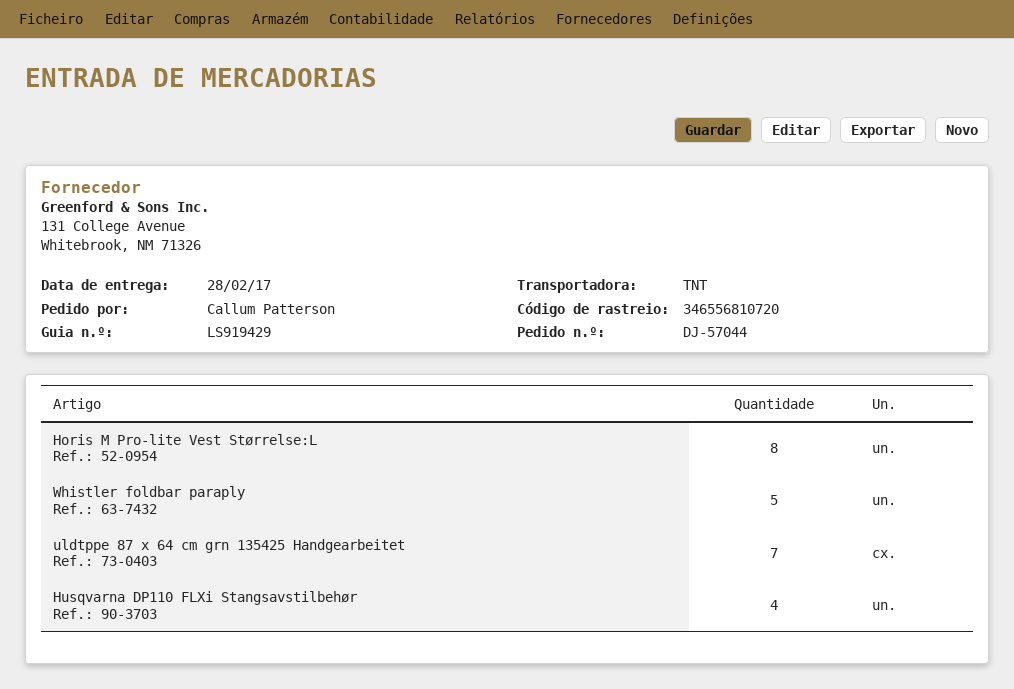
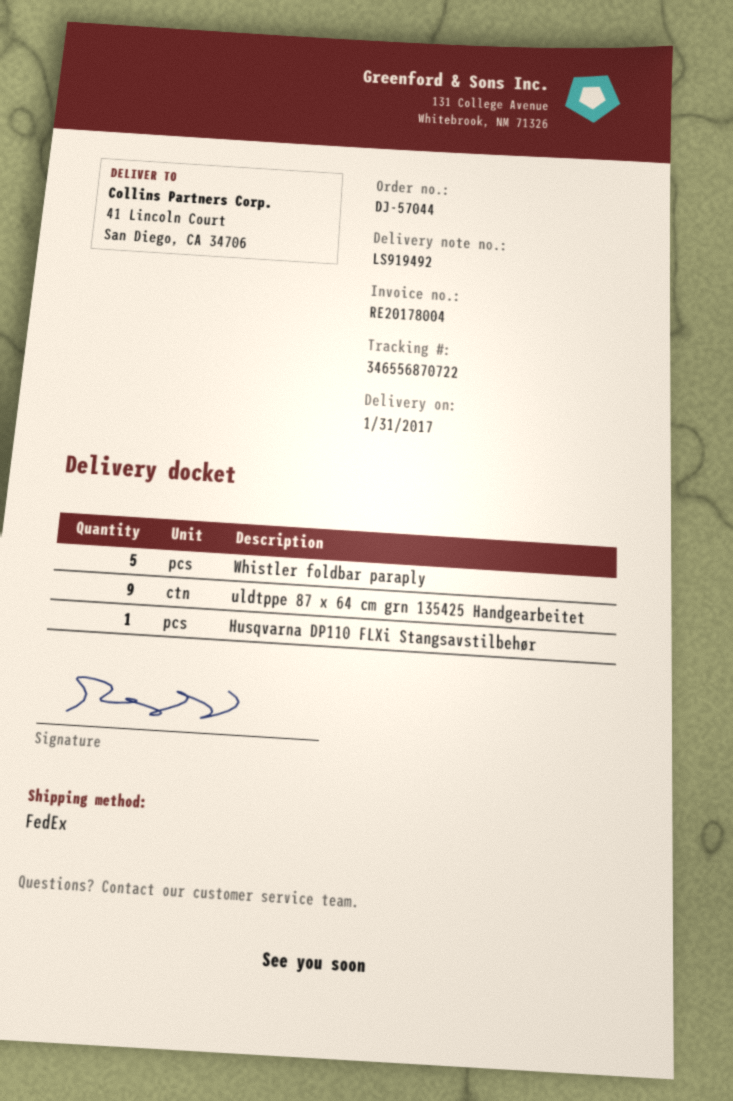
delivery note number: LS919429 -> LS919492
delivery date: 2017-02-28 -> 2017-01-31
shipping method: TNT -> FedEx
tracking number: 346556810720 -> 346556870722
Horis M Pro-lite Vest Størrelse:L: 8 -> none
uldtppe 87 x 64 cm grn 135425 Handgearbeitet: 7 -> 9
Husqvarna DP110 FLXi Stangsavstilbehør: 4 -> 1

